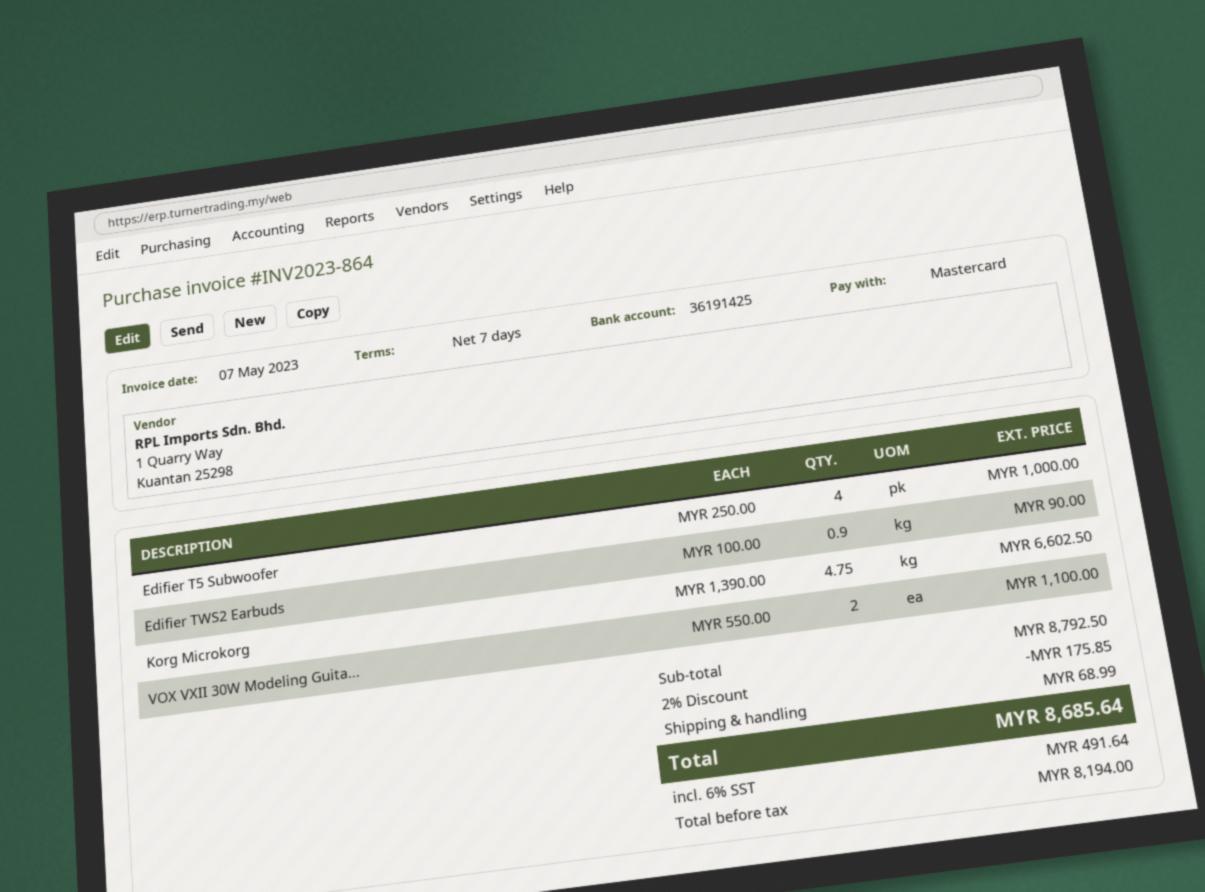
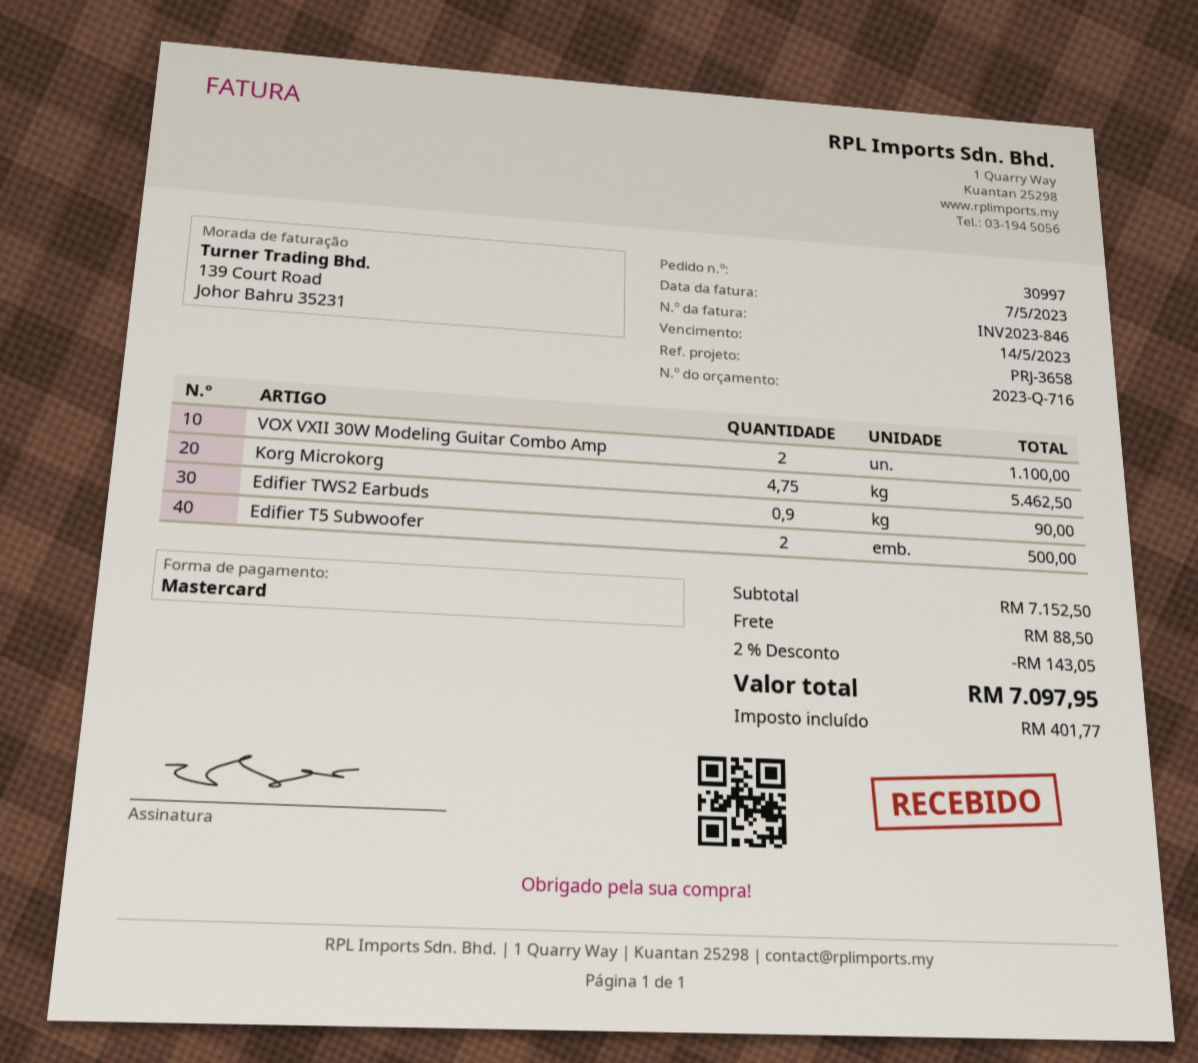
invoice number: INV2023-864 -> INV2023-846
Edifier T5 Subwoofer: 4 for 1000.00 -> 2 for 500.00
Korg Microkorg: 4.75 for 6602.50 -> 4.75 for 5462.50
subtotal: 8792.50 -> 7152.50
discount: 2% = 175.85 -> 2% = 143.05
shipping: 68.99 -> 88.50
tax: 491.64 -> 401.77
total: 8685.64 -> 7097.95

